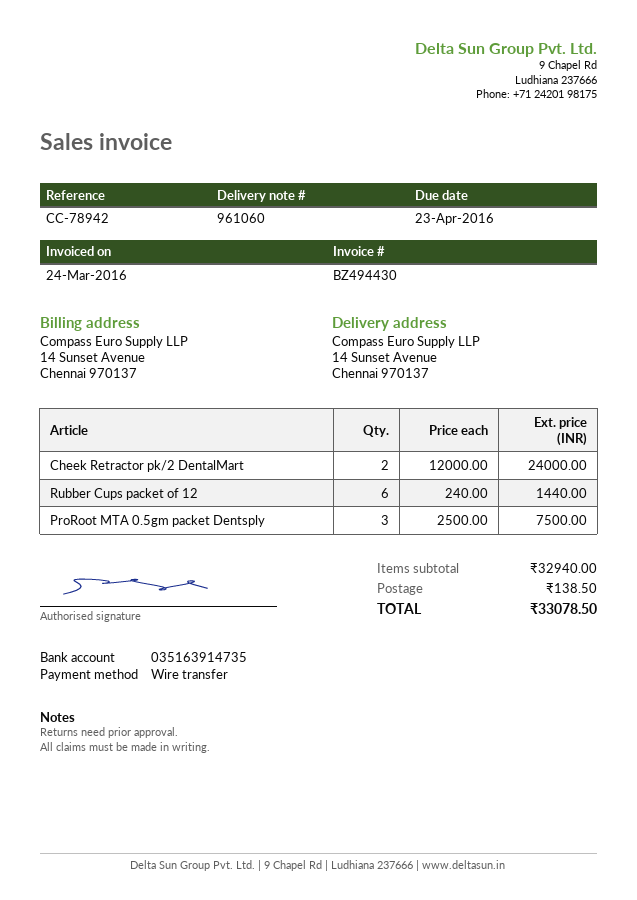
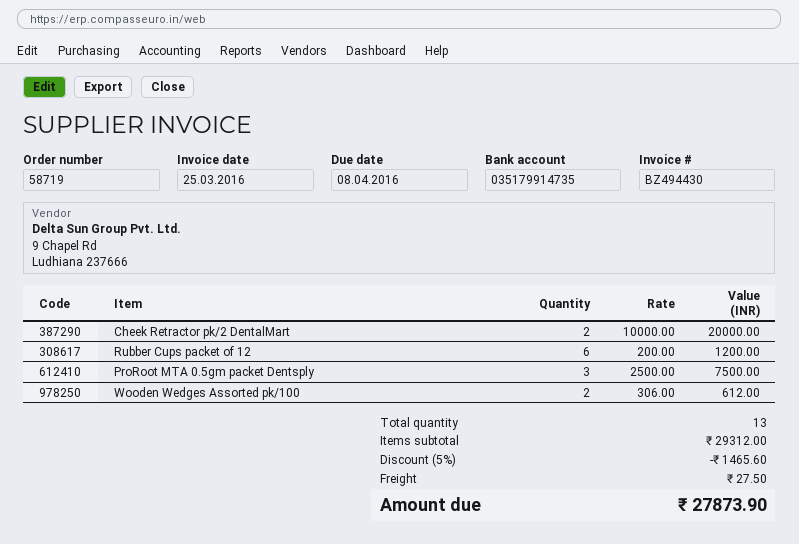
invoice date: 2016-03-24 -> 2016-03-25
due date: 2016-04-23 -> 2016-04-08
bank account: 035163914735 -> 035179914735
Cheek Retractor pk/2 DentalMart: 2 x 12000.00 = 24000.00 -> 2 x 10000.00 = 20000.00
Rubber Cups packet of 12: 6 x 240.00 = 1440.00 -> 6 x 200.00 = 1200.00
Wooden Wedges Assorted pk/100: none -> 2 x 306.00 = 612.00
subtotal: 32940.00 -> 29312.00
discount: none -> 5% = 1465.60
shipping: 138.50 -> 27.50
total: 33078.50 -> 27873.90

